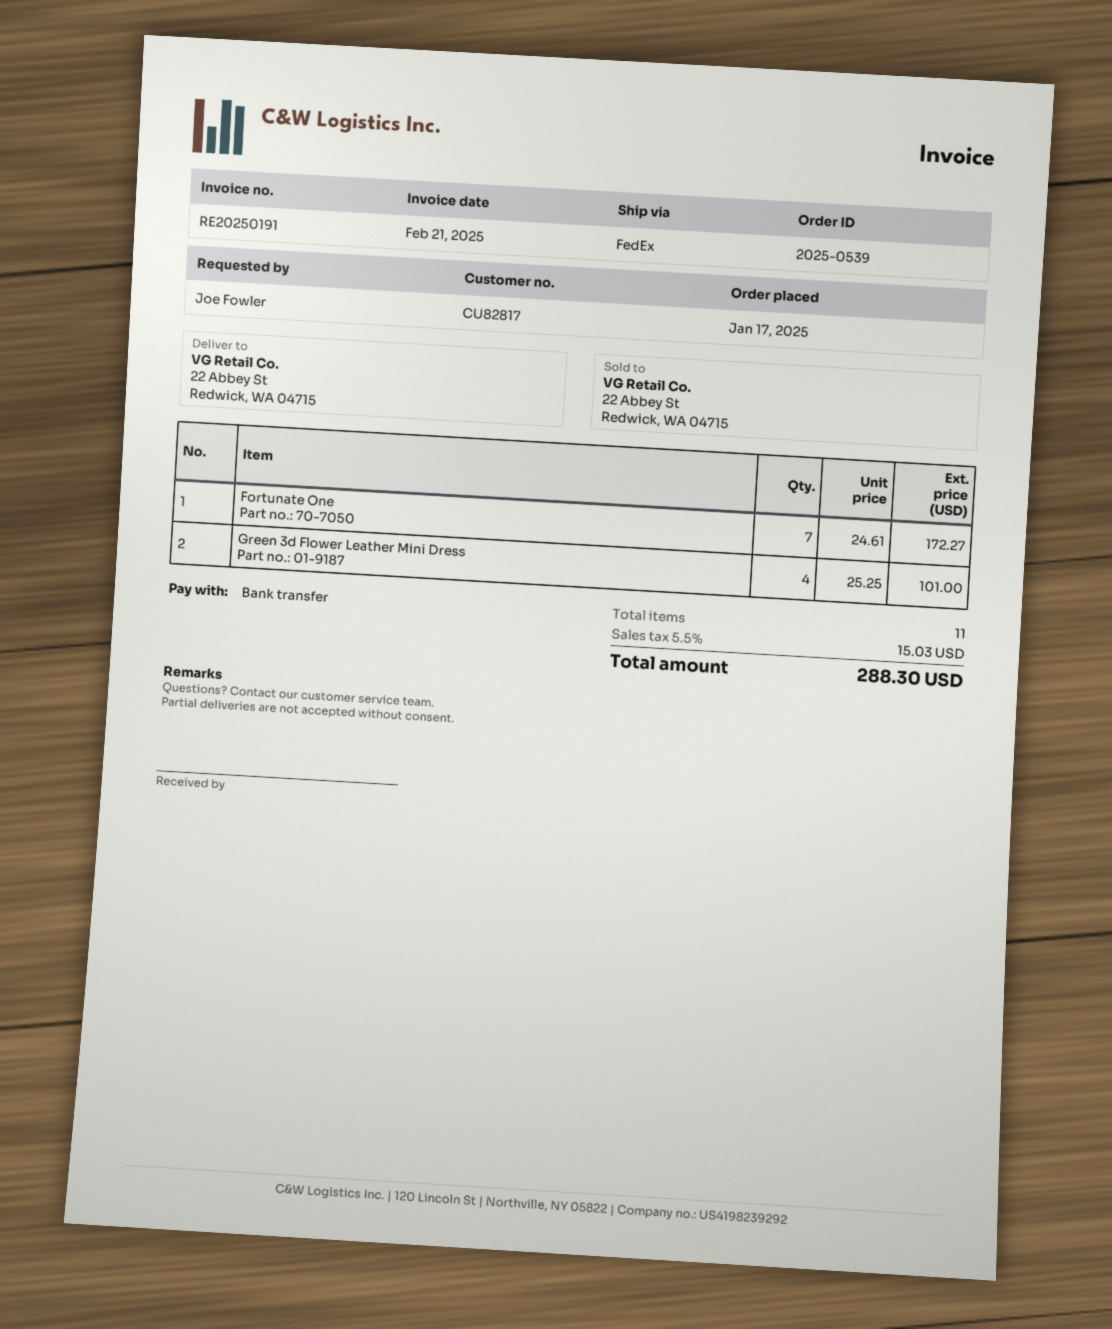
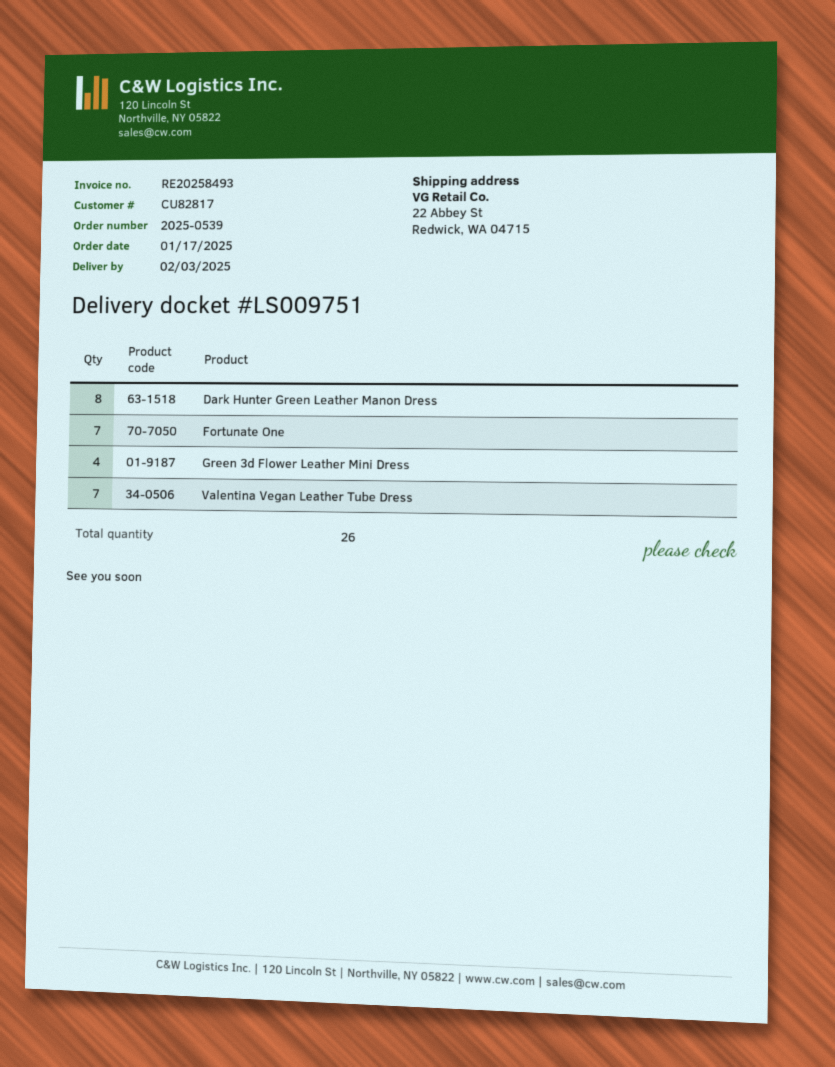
invoice number: RE20250191 -> RE20258493
Dark Hunter Green Leather Manon Dress: none -> 8
Valentina Vegan Leather Tube Dress: none -> 7
total quantity: 11 -> 26

